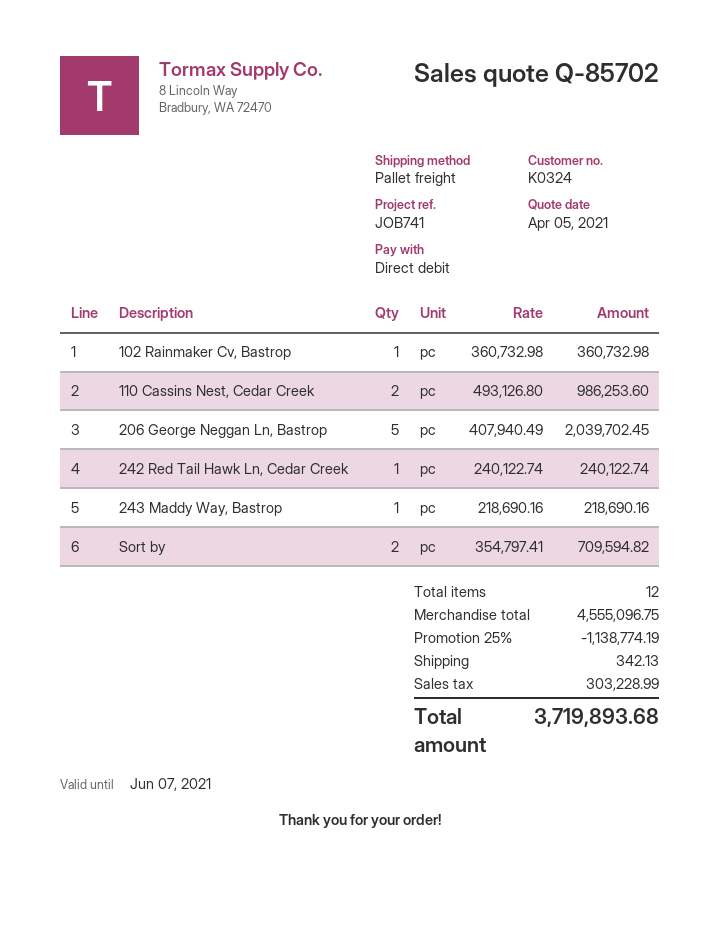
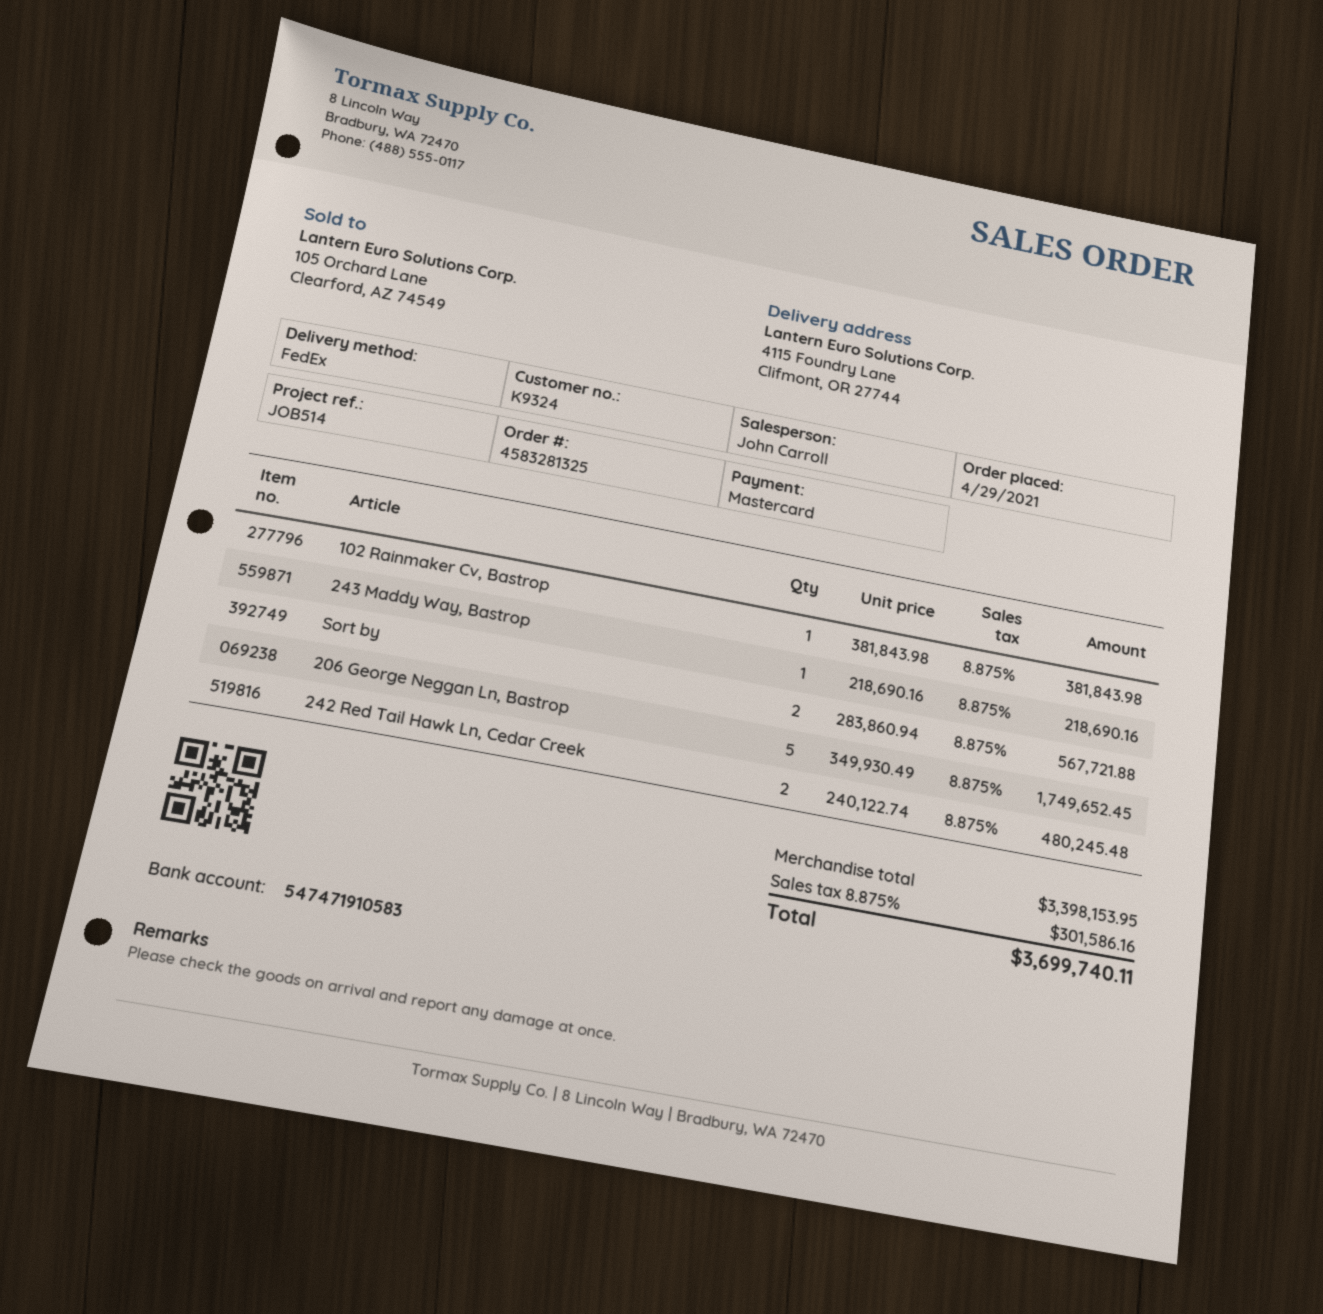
customer number: K0324 -> K9324
reference: JOB741 -> JOB514
payment method: direct debit -> Mastercard
shipping method: pallet freight -> FedEx
102 Rainmaker Cv, Bastrop: 1 x 360732.98 = 360732.98 -> 1 x 381843.98 = 381843.98
110 Cassins Nest, Cedar Creek: 2 x 493126.80 = 986253.60 -> none
206 George Neggan Ln, Bastrop: 5 x 407940.49 = 2039702.45 -> 5 x 349930.49 = 1749652.45
242 Red Tail Hawk Ln, Cedar Creek: 1 x 240122.74 = 240122.74 -> 2 x 240122.74 = 480245.48
Sort by: 2 x 354797.41 = 709594.82 -> 2 x 283860.94 = 567721.88
subtotal: 4555096.75 -> 3398153.95
discount: 25% = 1138774.19 -> none
shipping: 342.13 -> none
tax: 303228.99 -> 301586.16
total: 3719893.68 -> 3699740.11

